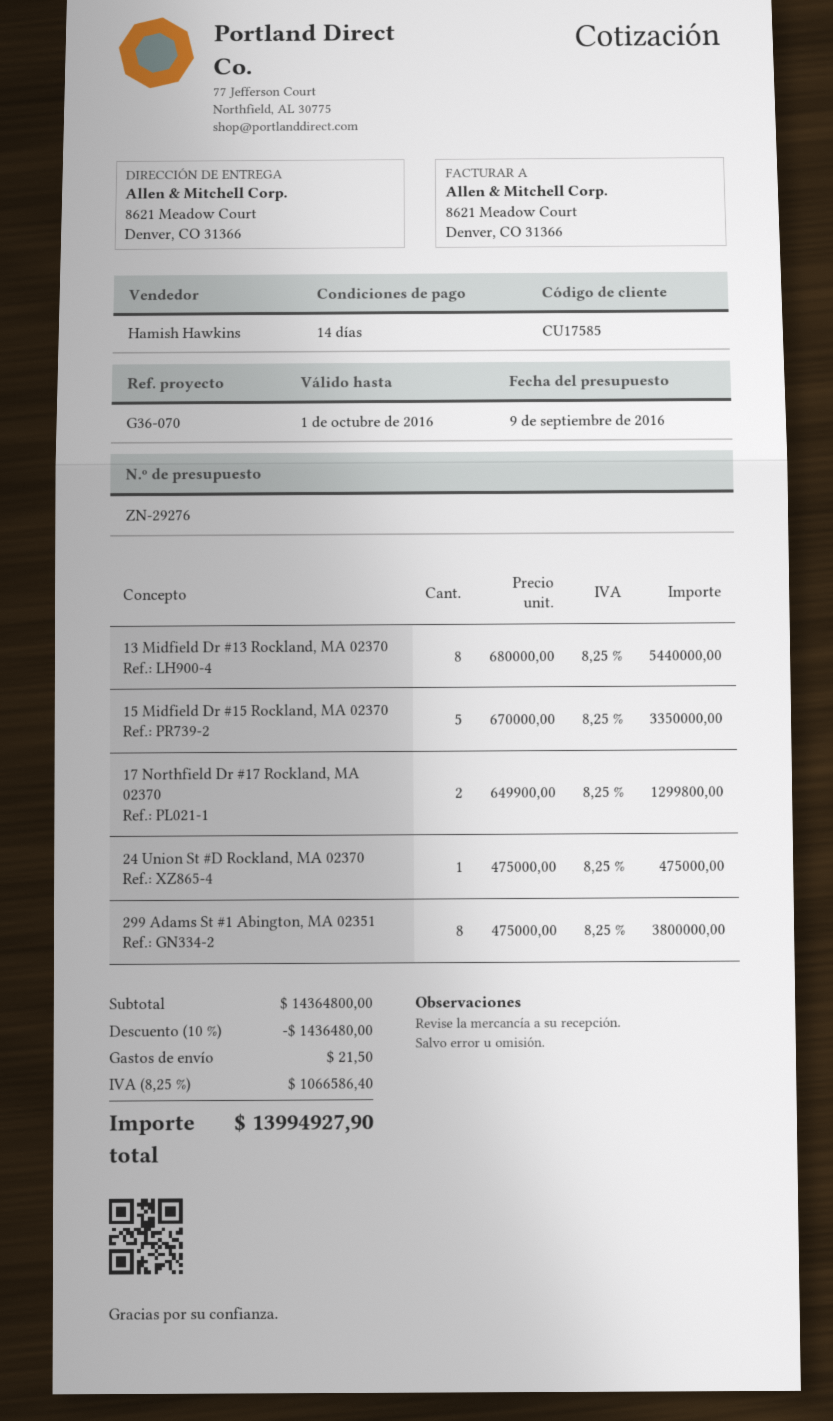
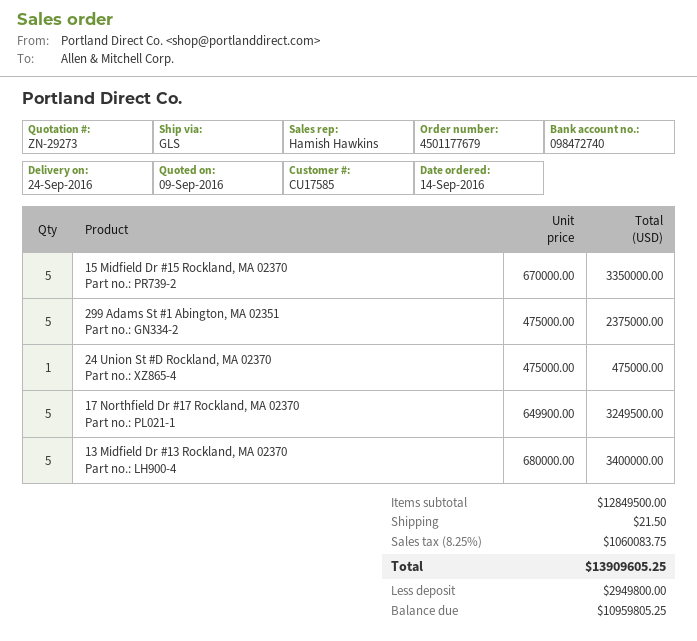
quote number: ZN-29276 -> ZN-29273
13 Midfield Dr #13 Rockland, MA 02370: 8 x 680000.00 = 5440000.00 -> 5 x 680000.00 = 3400000.00
17 Northfield Dr #17 Rockland, MA 02370: 2 x 649900.00 = 1299800.00 -> 5 x 649900.00 = 3249500.00
299 Adams St #1 Abington, MA 02351: 8 x 475000.00 = 3800000.00 -> 5 x 475000.00 = 2375000.00
subtotal: 14364800.00 -> 12849500.00
discount: 10% = 1436480.00 -> none
tax: 8.25% = 1066586.40 -> 8.25% = 1060083.75
total: 13994927.90 -> 13909605.25

